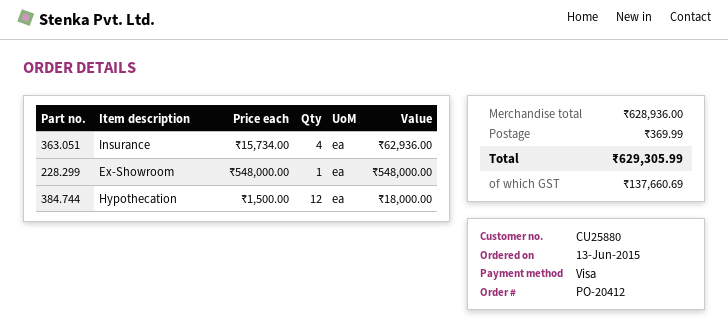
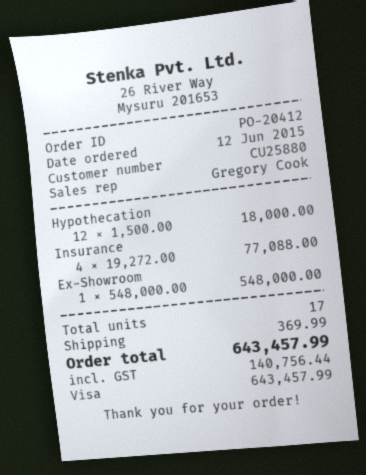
order date: 2015-06-13 -> 2015-06-12
Insurance: 4 x 15734.00 = 62936.00 -> 4 x 19272.00 = 77088.00
tax: 137660.69 -> 140756.44
total: 629305.99 -> 643457.99

